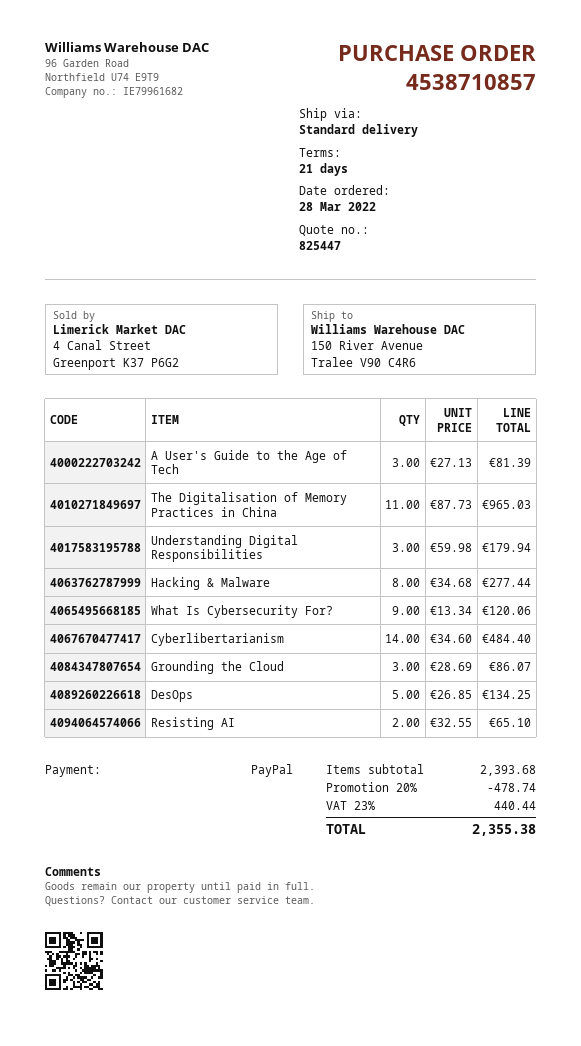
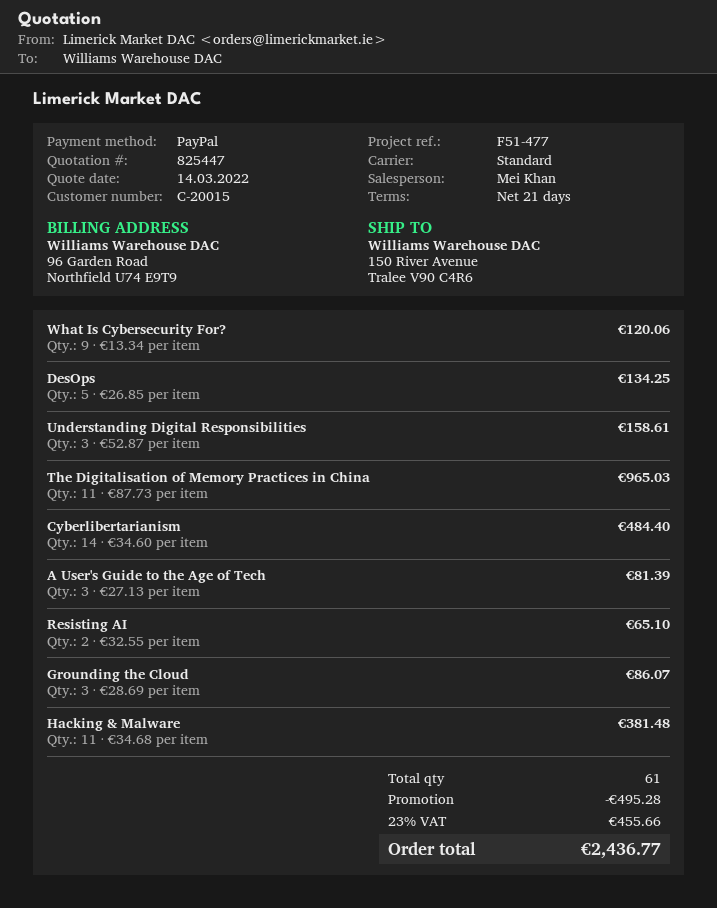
Understanding Digital Responsibilities: 3 x 59.98 = 179.94 -> 3 x 52.87 = 158.61
Hacking & Malware: 8 x 34.68 = 277.44 -> 11 x 34.68 = 381.48
discount: 478.74 -> 495.28
tax: 23% = 440.44 -> 23% = 455.66
total: 2355.38 -> 2436.77

